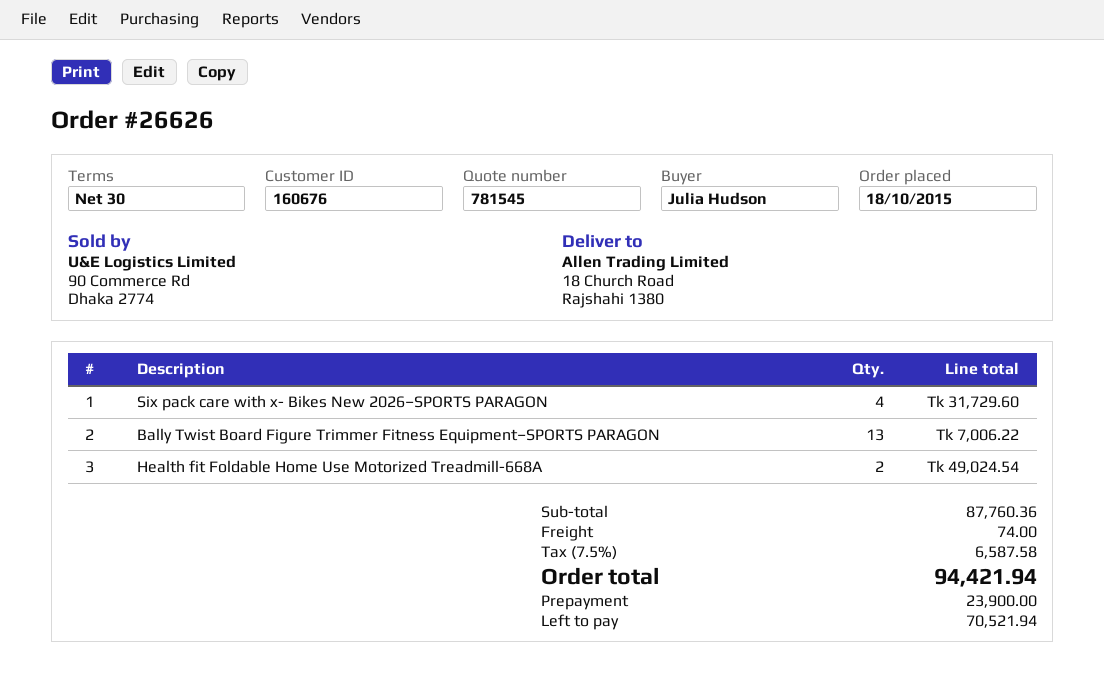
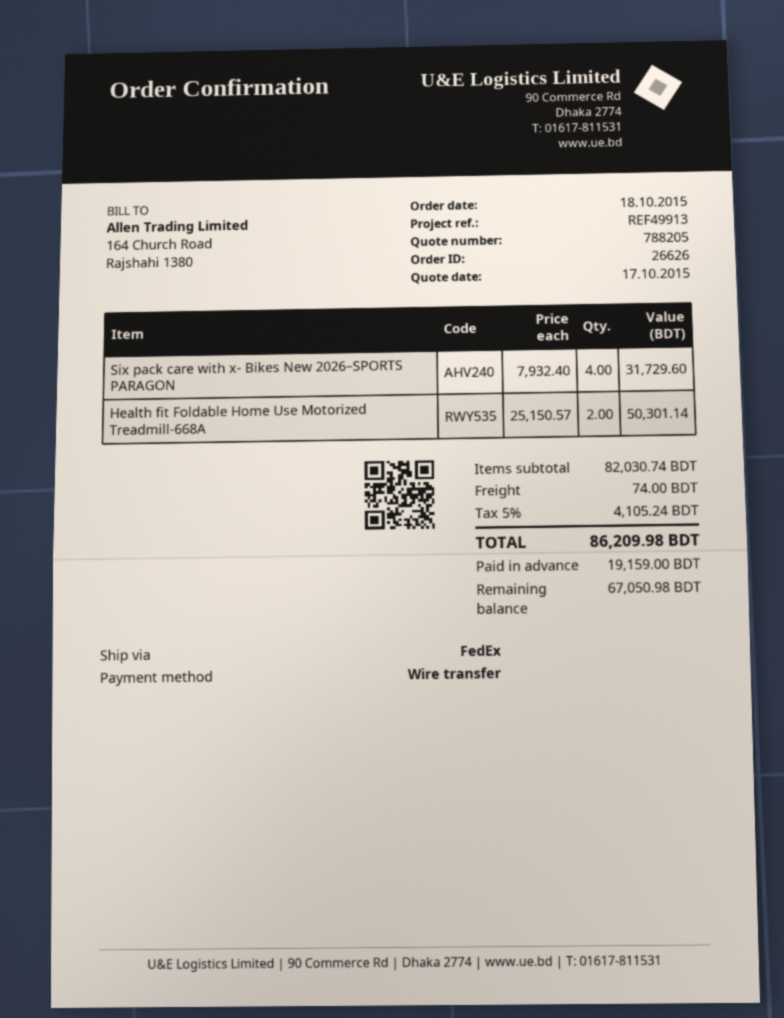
quote number: 781545 -> 788205
Bally Twist Board Figure Trimmer Fitness Equipment–SPORTS PARAGON: 13 for 7006.22 -> none
Health fit Foldable Home Use Motorized Treadmill-668A: 2 for 49024.54 -> 2 for 50301.14
subtotal: 87760.36 -> 82030.74
tax: 7.5% = 6587.58 -> 5% = 4105.24
total: 94421.94 -> 86209.98
deposit: 23900.00 -> 19159.00
balance: 70521.94 -> 67050.98

